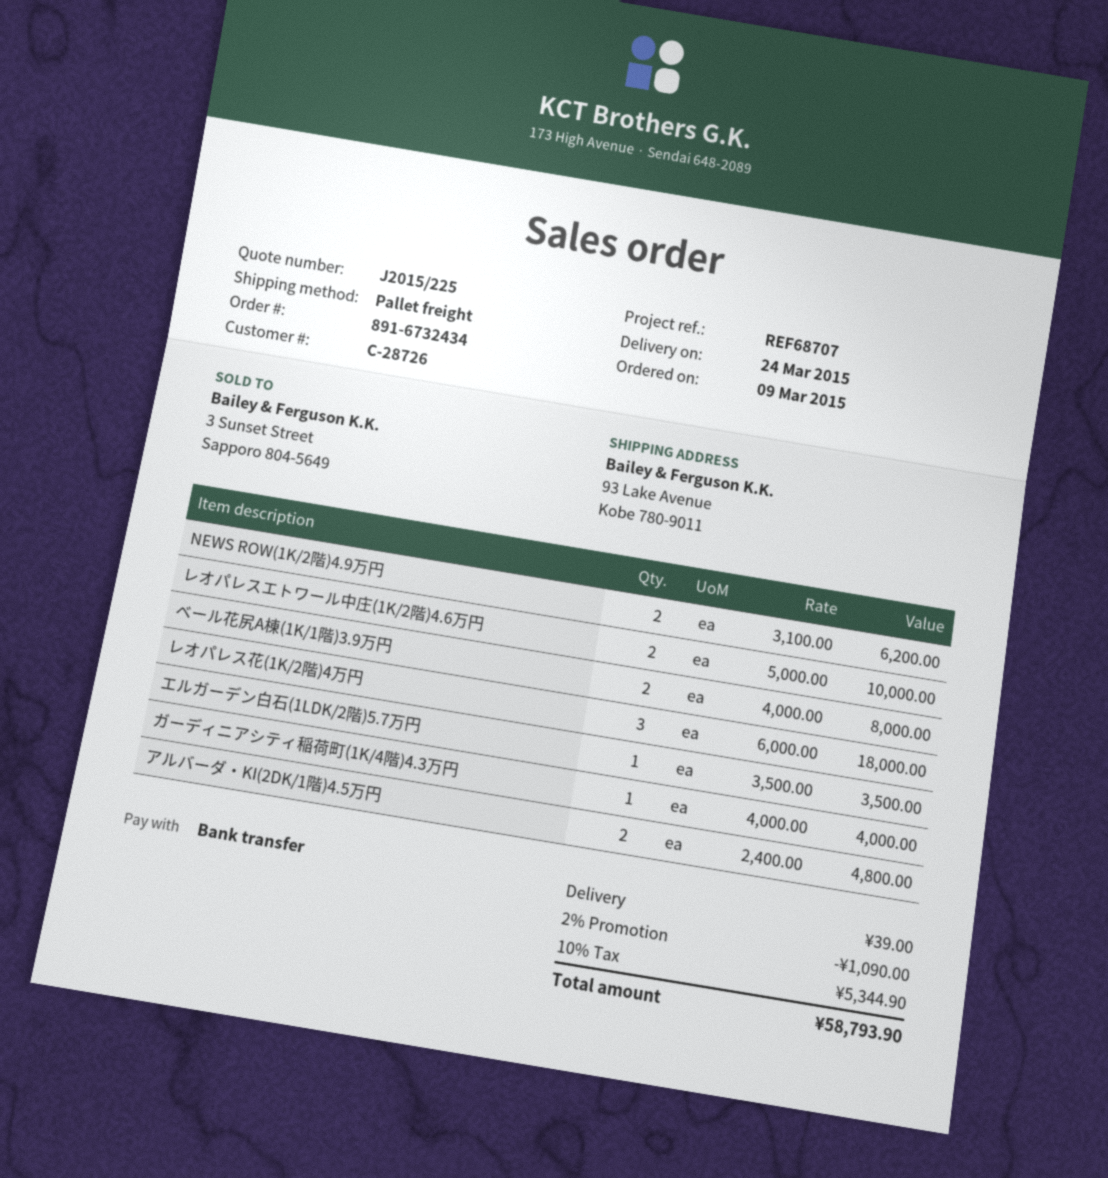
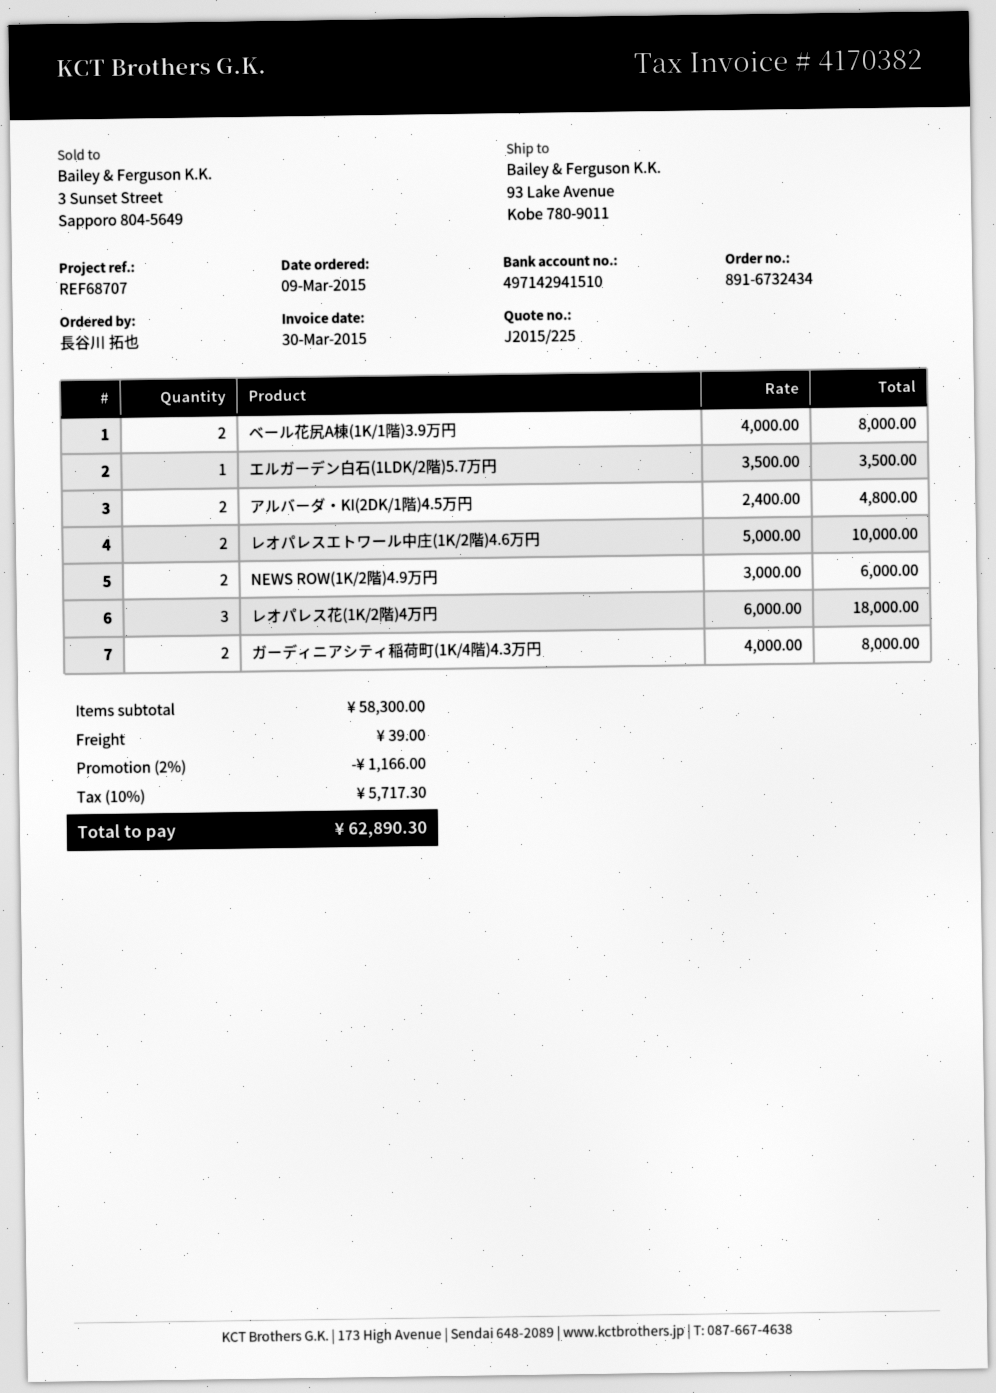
NEWS ROW(1K/2階)4.9万円: 2 x 3100.00 = 6200.00 -> 2 x 3000.00 = 6000.00
ガーディニアシティ稲荷町(1K/4階)4.3万円: 1 x 4000.00 = 4000.00 -> 2 x 4000.00 = 8000.00
discount: 2% = 1090.00 -> 2% = 1166.00
tax: 10% = 5344.90 -> 10% = 5717.30
total: 58793.90 -> 62890.30

